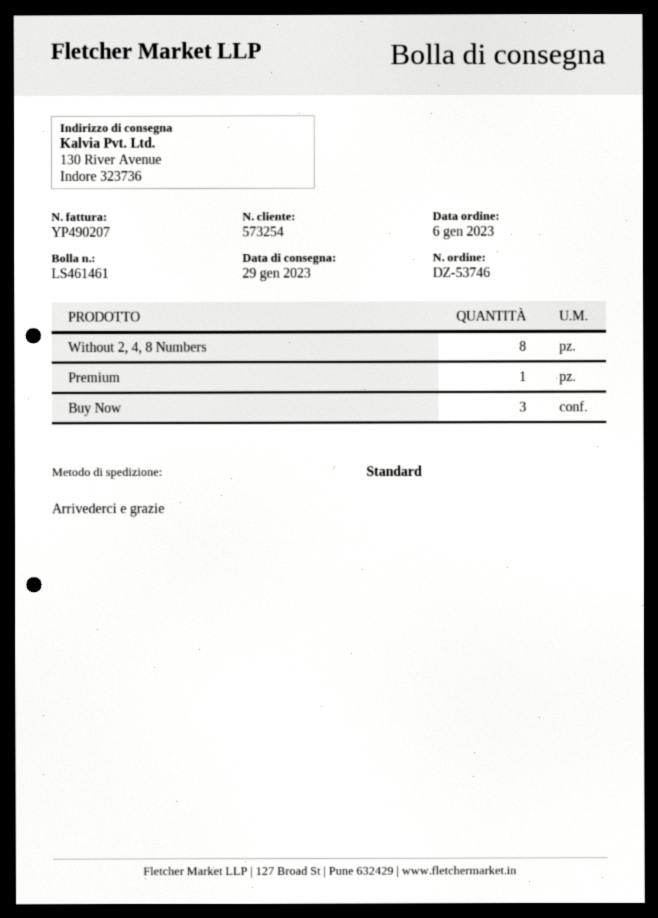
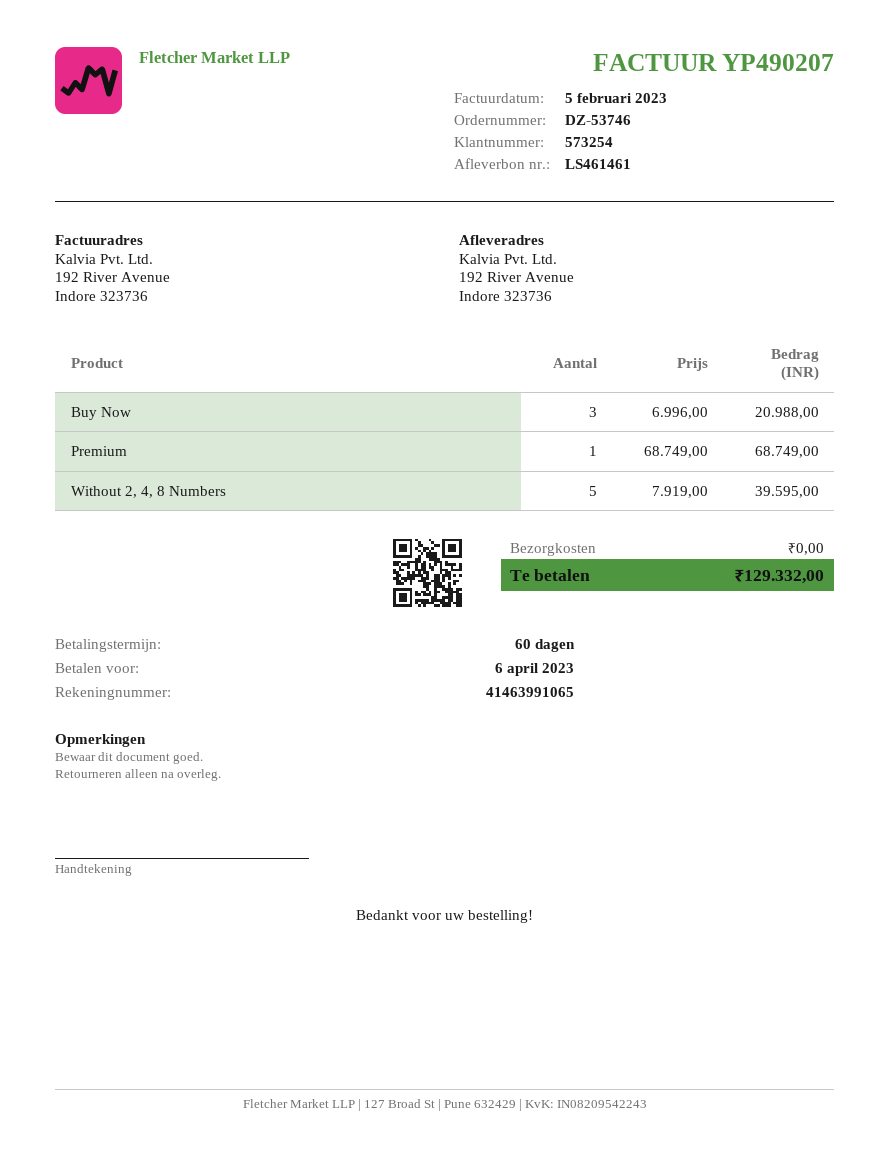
ship to: 130 River Avenue, Indore 323736 -> 192 River Avenue, Indore 323736
Without 2, 4, 8 Numbers: 8 -> 5

